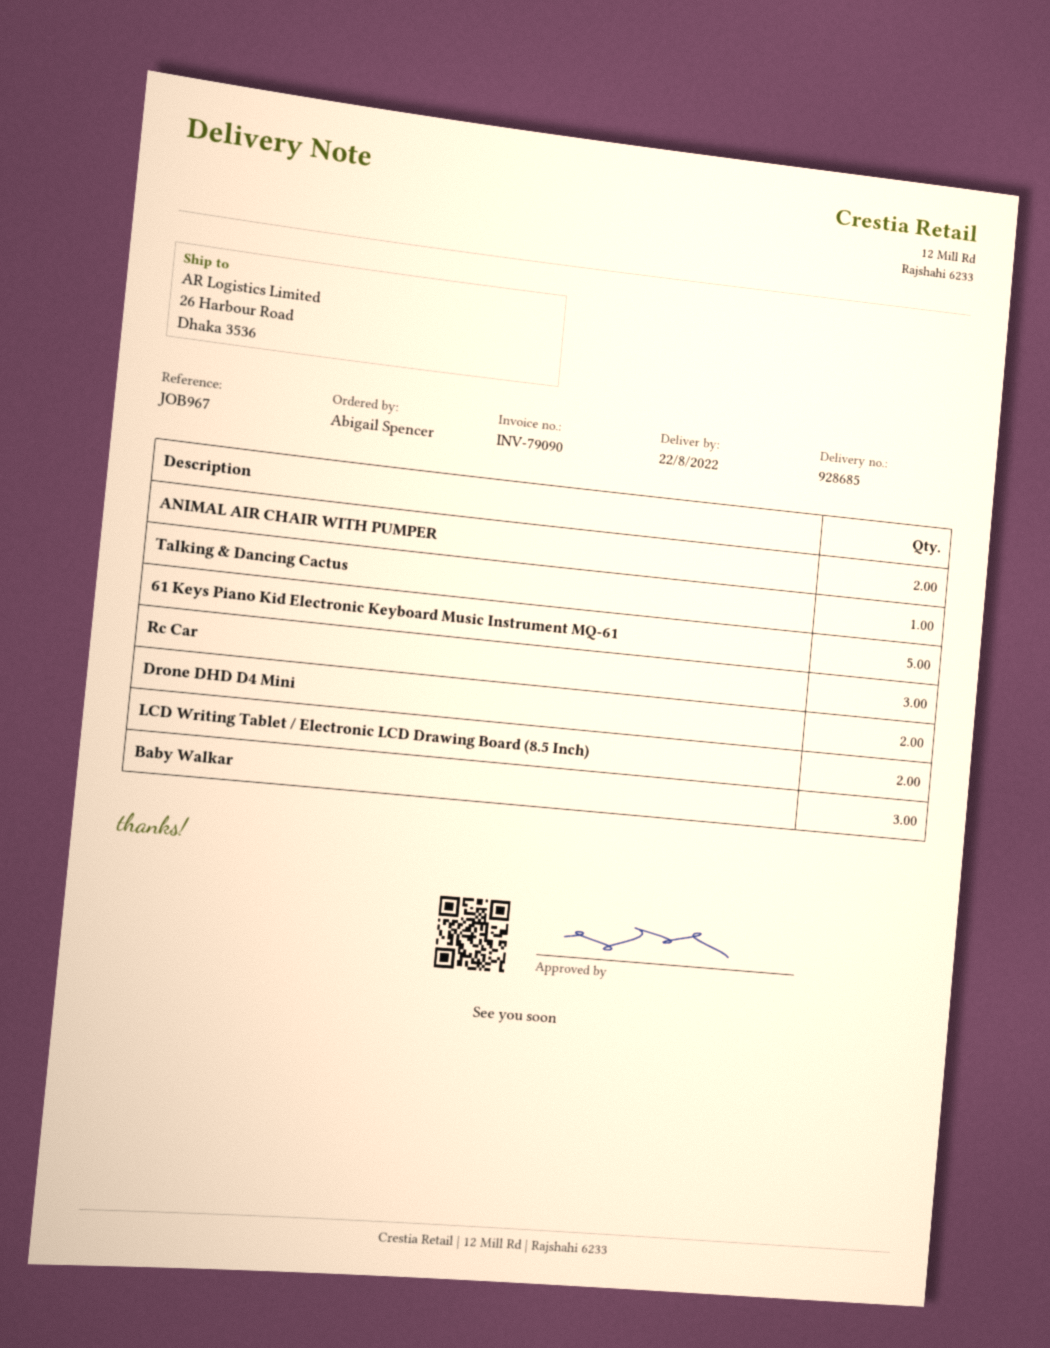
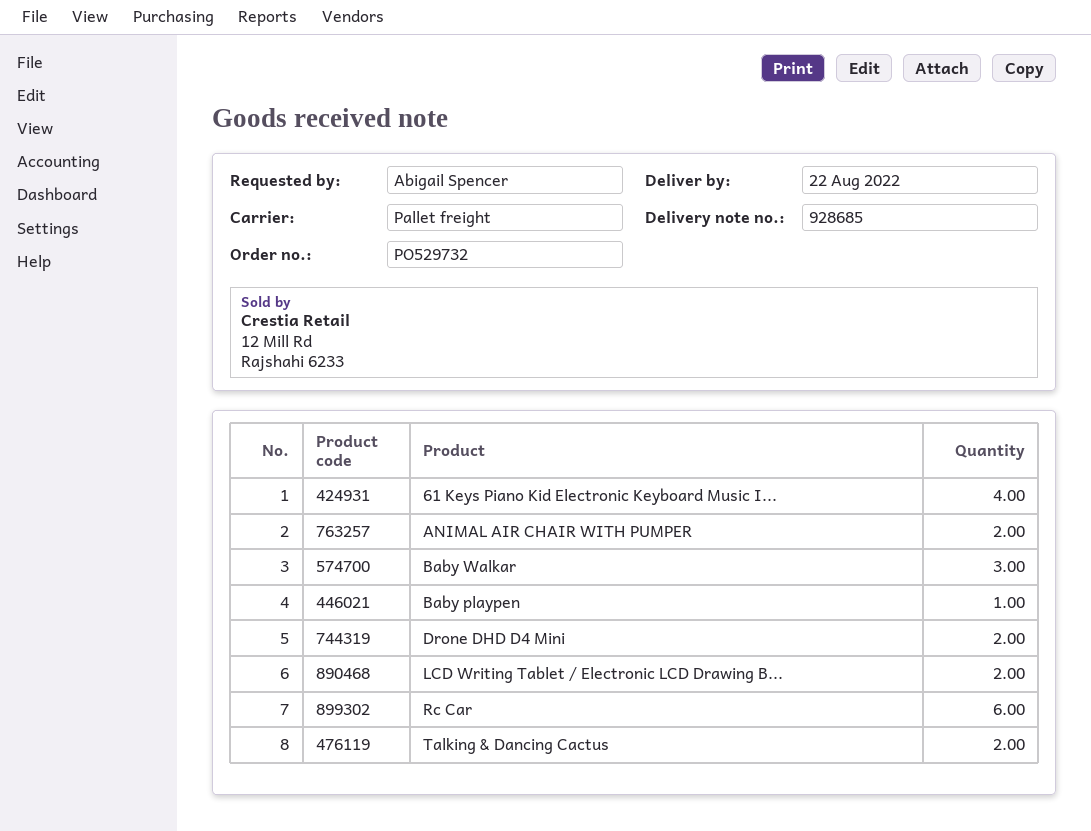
Talking & Dancing Cactus: 1 -> 2
61 Keys Piano Kid Electronic Keyboard Music Instrument MQ-61: 5 -> 4
Rc Car: 3 -> 6
Baby playpen: none -> 1

